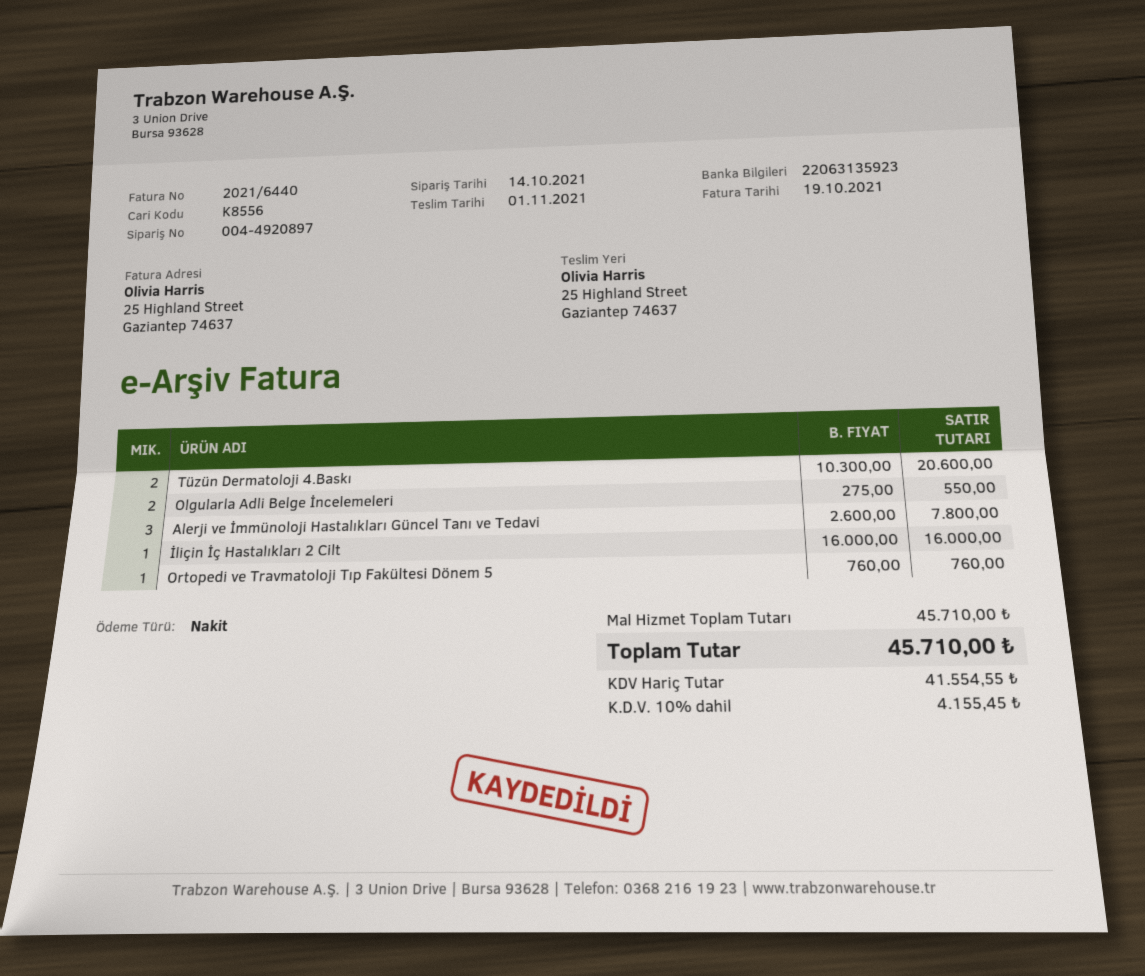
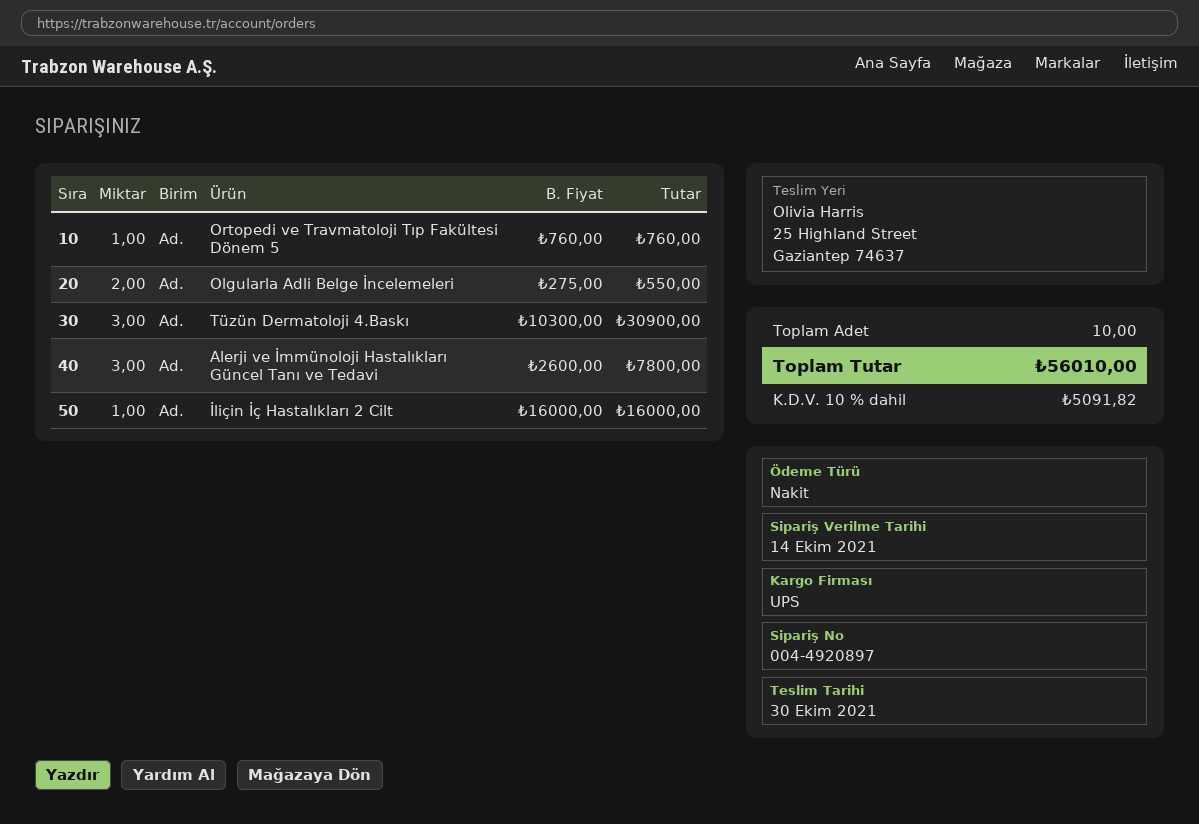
delivery date: 2021-11-01 -> 2021-10-30
Tüzün Dermatoloji 4.Baskı: 2 x 10300.00 = 20600.00 -> 3 x 10300.00 = 30900.00
tax: 10% = 4155.45 -> 10% = 5091.82
total: 45710.00 -> 56010.00

